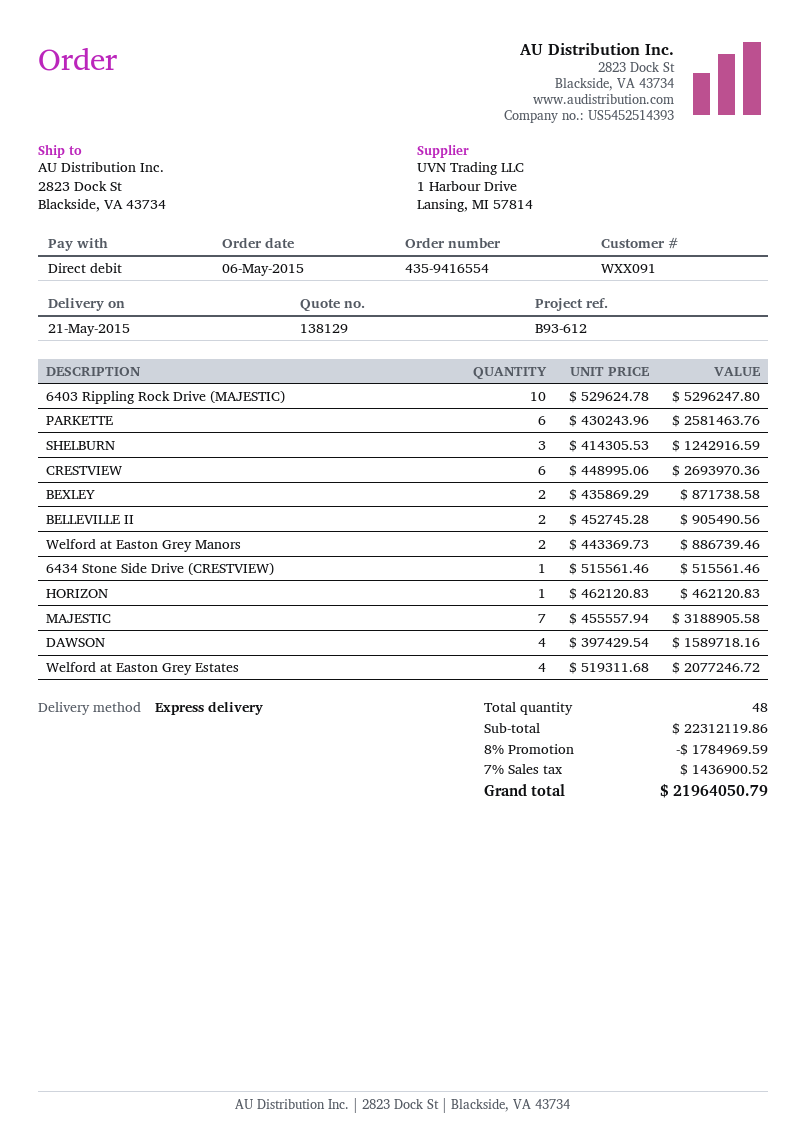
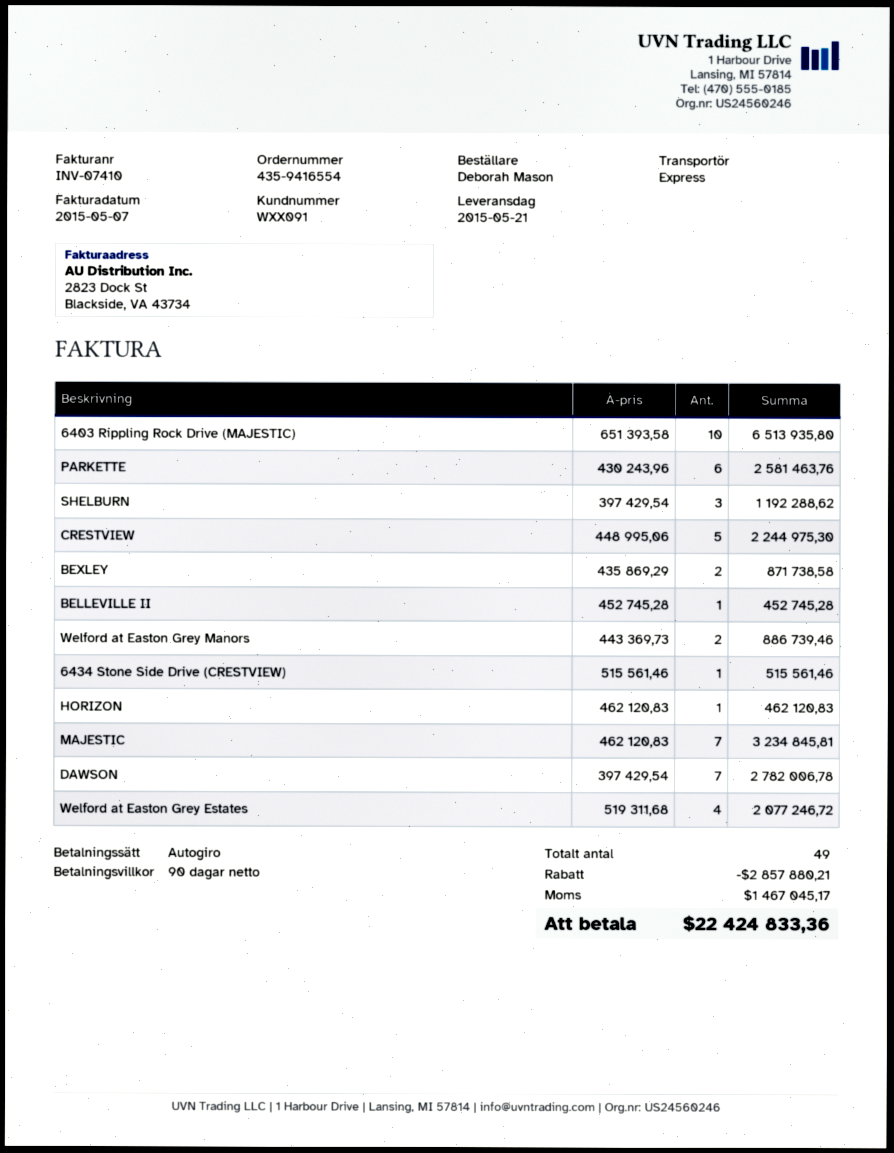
6403 Rippling Rock Drive (MAJESTIC): 10 x 529624.78 = 5296247.80 -> 10 x 651393.58 = 6513935.80
SHELBURN: 3 x 414305.53 = 1242916.59 -> 3 x 397429.54 = 1192288.62
CRESTVIEW: 6 x 448995.06 = 2693970.36 -> 5 x 448995.06 = 2244975.30
BELLEVILLE II: 2 x 452745.28 = 905490.56 -> 1 x 452745.28 = 452745.28
MAJESTIC: 7 x 455557.94 = 3188905.58 -> 7 x 462120.83 = 3234845.81
DAWSON: 4 x 397429.54 = 1589718.16 -> 7 x 397429.54 = 2782006.78
total quantity: 48 -> 49
discount: 1784969.59 -> 2857880.21
tax: 1436900.52 -> 1467045.17
total: 21964050.79 -> 22424833.36

